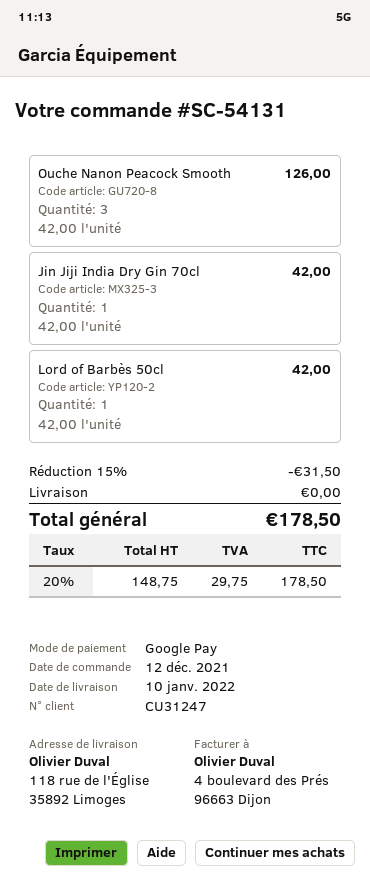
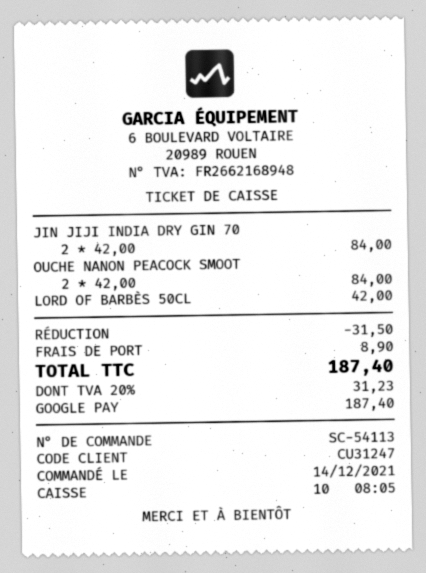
order number: SC-54131 -> SC-54113
order date: 2021-12-12 -> 2021-12-14
Ouche Nanon Peacock Smooth: 3 x 42.00 = 126.00 -> 2 x 42.00 = 84.00
Jin Jiji India Dry Gin 70cl: 1 x 42.00 = 42.00 -> 2 x 42.00 = 84.00
shipping: 0.00 -> 8.90
tax: 20% = 29.75 -> 20% = 31.23
total: 178.50 -> 187.40

